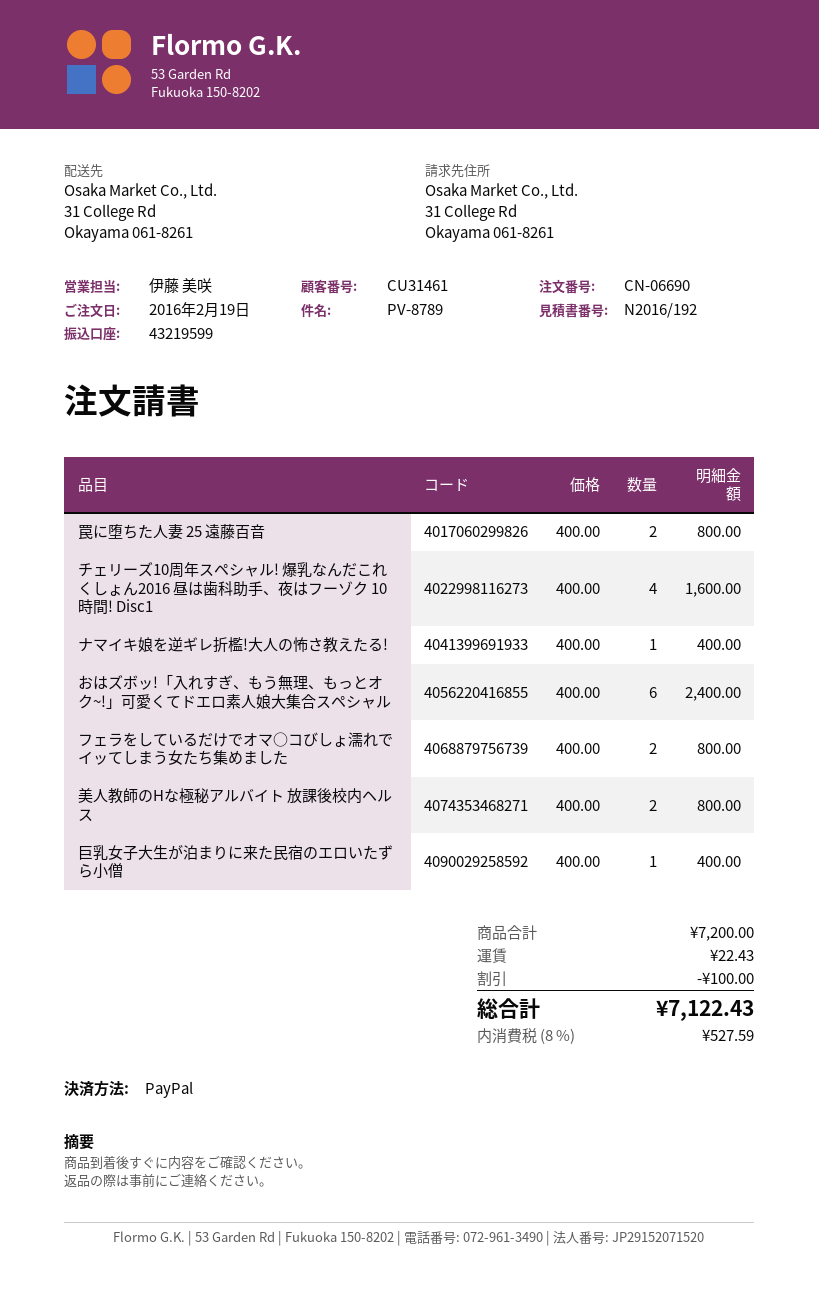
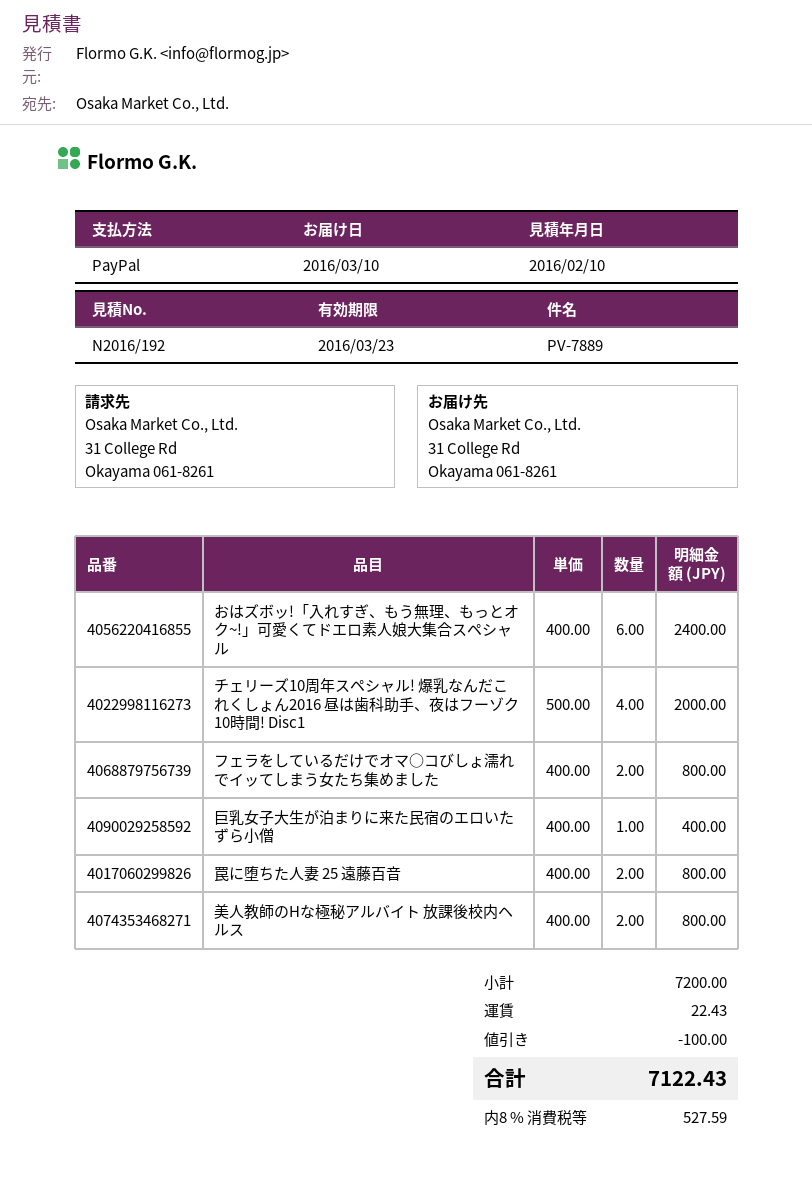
reference: PV-8789 -> PV-7889
チェリーズ10周年スペシャル! 爆乳なんだこれくしょん2016 昼は歯科助手、夜はフーゾク 10時間! Disc1: 4 x 400.00 = 1600.00 -> 4 x 500.00 = 2000.00
ナマイキ娘を逆ギレ折檻!大人の怖さ教えたる!: 1 x 400.00 = 400.00 -> none

